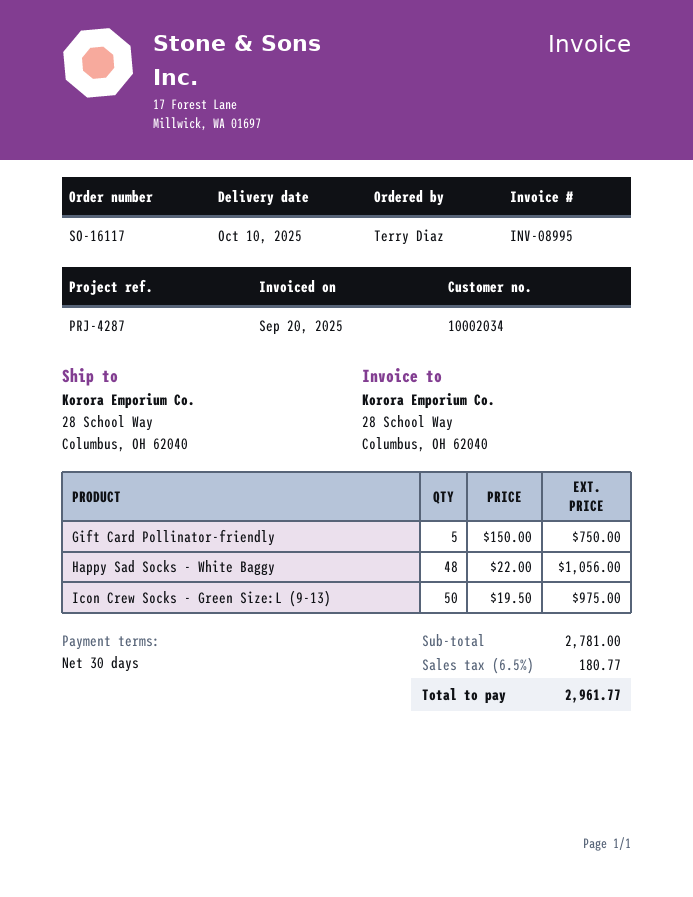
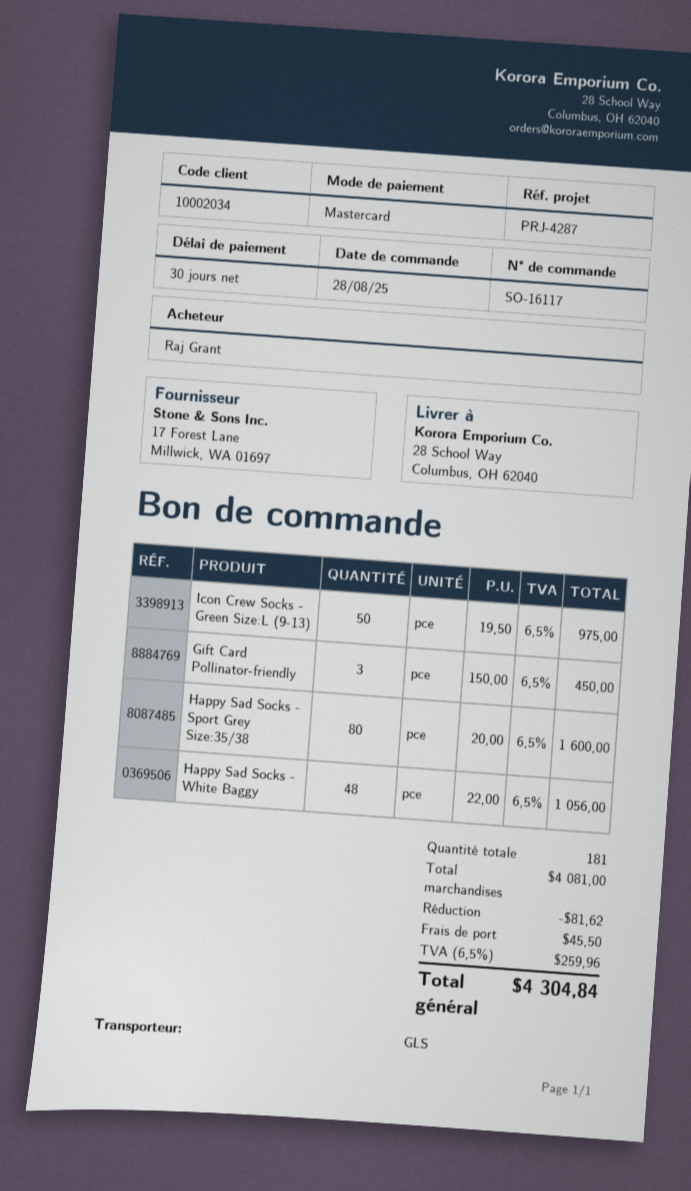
ordered by: Terry Diaz -> Raj Grant
Gift Card Pollinator-friendly: 5 x 150.00 = 750.00 -> 3 x 150.00 = 450.00
Happy Sad Socks - Sport Grey Size:35/38: none -> 80 x 20.00 = 1600.00
subtotal: 2781.00 -> 4081.00
discount: none -> 81.62
shipping: none -> 45.50
tax: 6.5% = 180.77 -> 6.5% = 259.96
total: 2961.77 -> 4304.84

